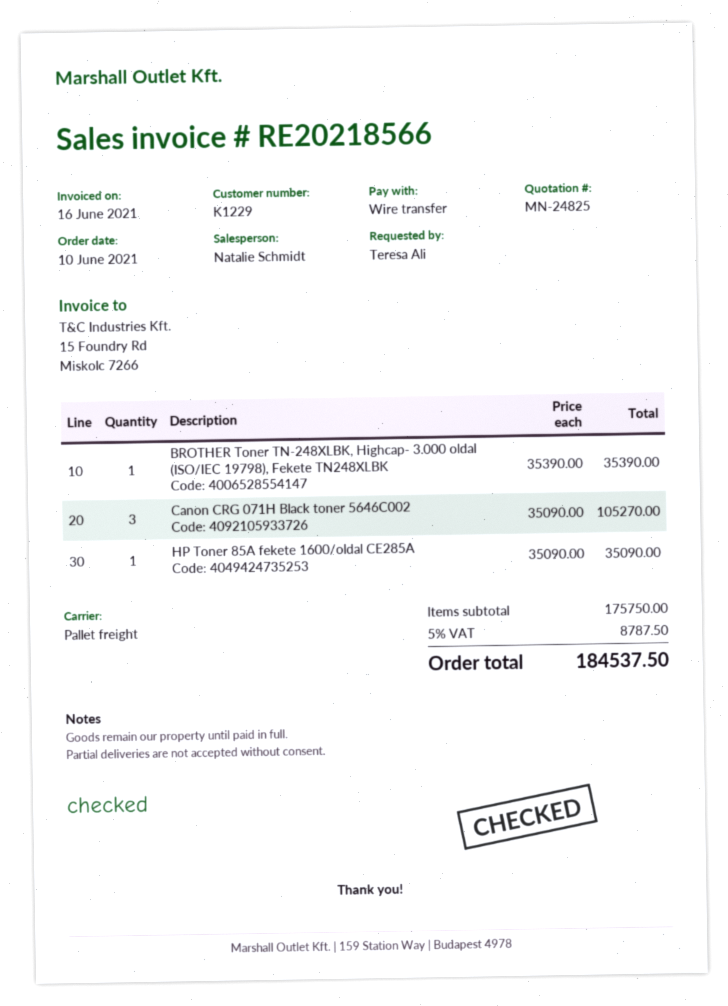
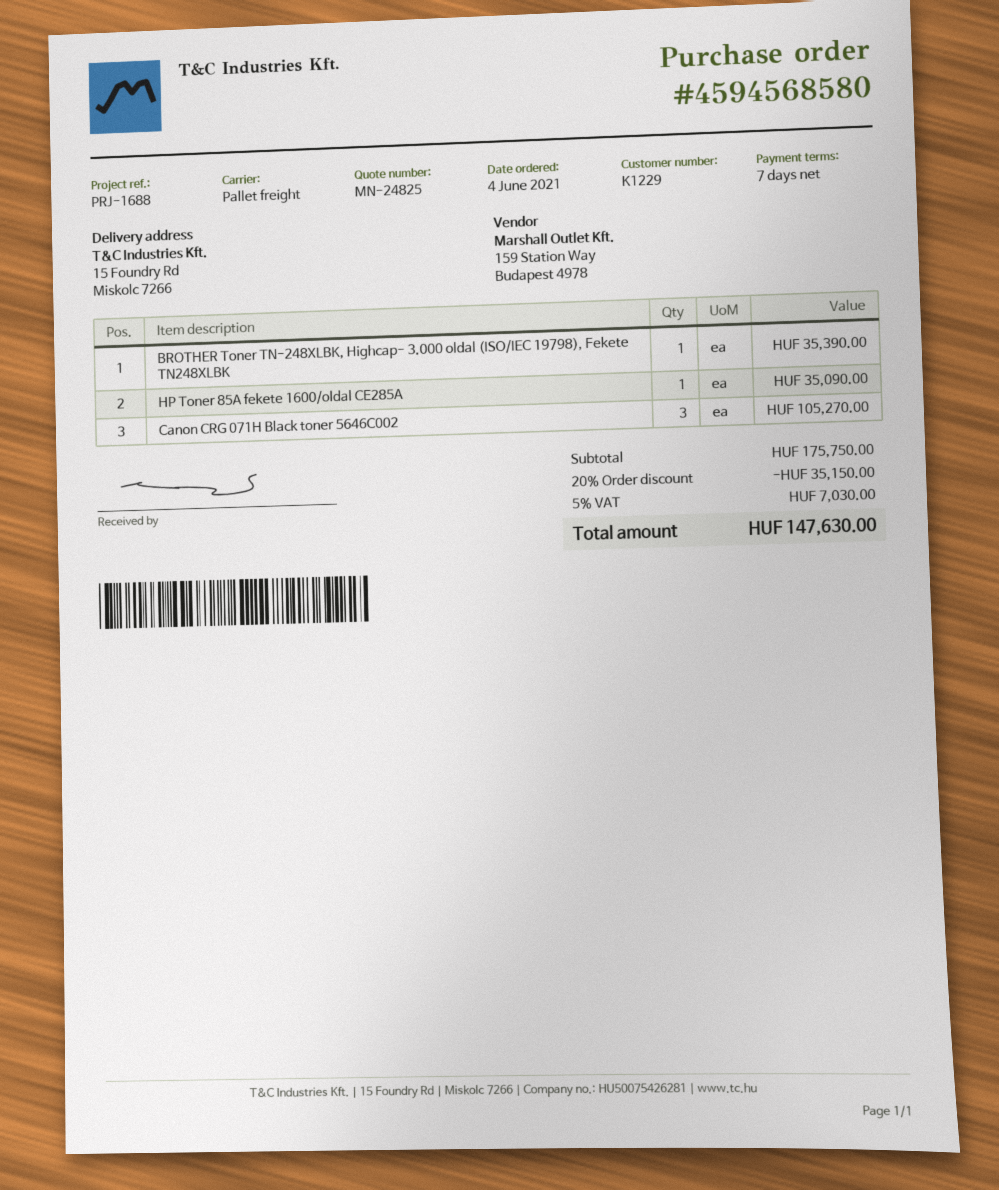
order date: 2021-06-10 -> 2021-06-04
discount: none -> 20% = 35150.00
tax: 5% = 8787.50 -> 5% = 7030.00
total: 184537.50 -> 147630.00

